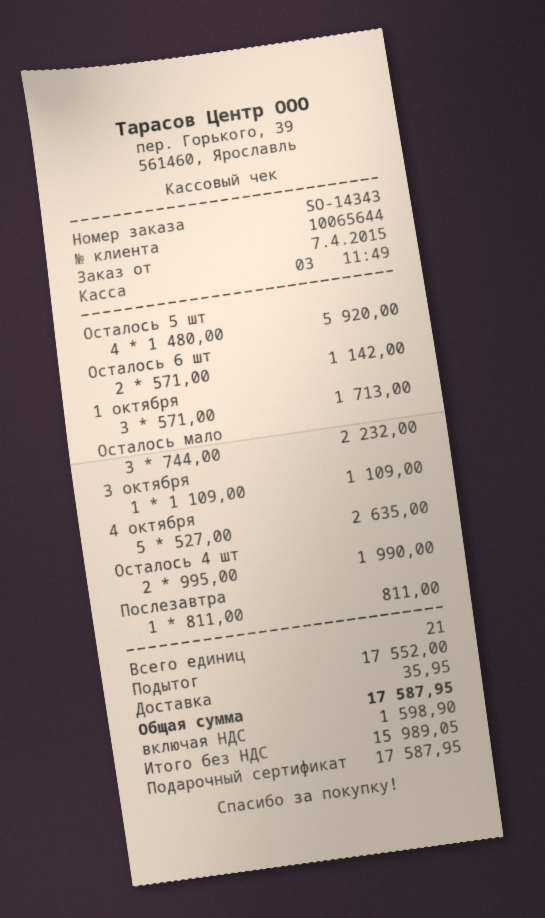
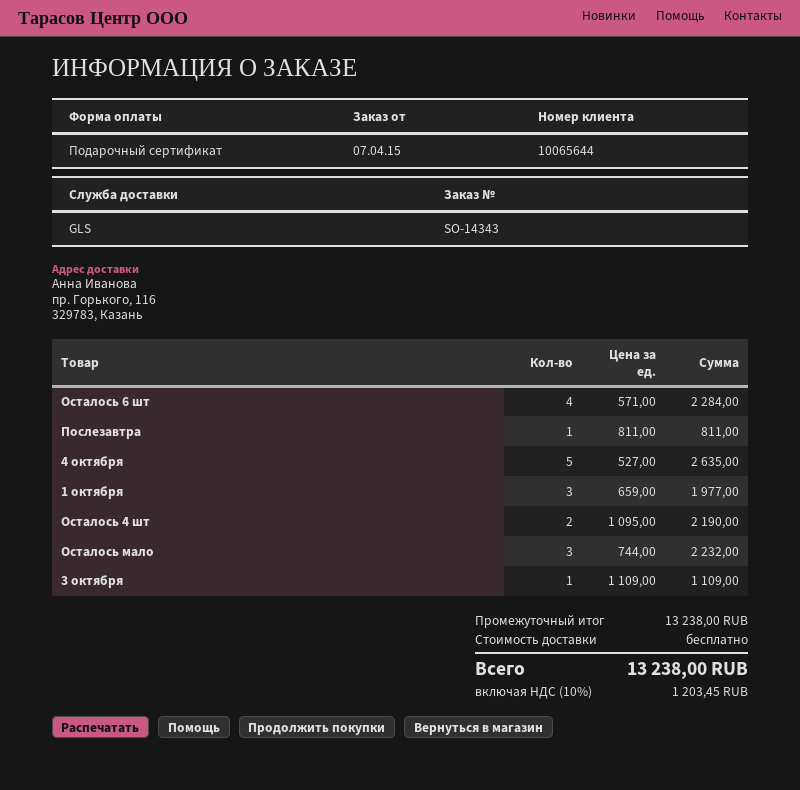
Осталось 5 шт: 4 x 1480.00 = 5920.00 -> none
Осталось 6 шт: 2 x 571.00 = 1142.00 -> 4 x 571.00 = 2284.00
1 октября: 3 x 571.00 = 1713.00 -> 3 x 659.00 = 1977.00
Осталось 4 шт: 2 x 995.00 = 1990.00 -> 2 x 1095.00 = 2190.00
subtotal: 17552.00 -> 13238.00
shipping: 35.95 -> 0.00
tax: 1598.90 -> 1203.45
total: 17587.95 -> 13238.00

